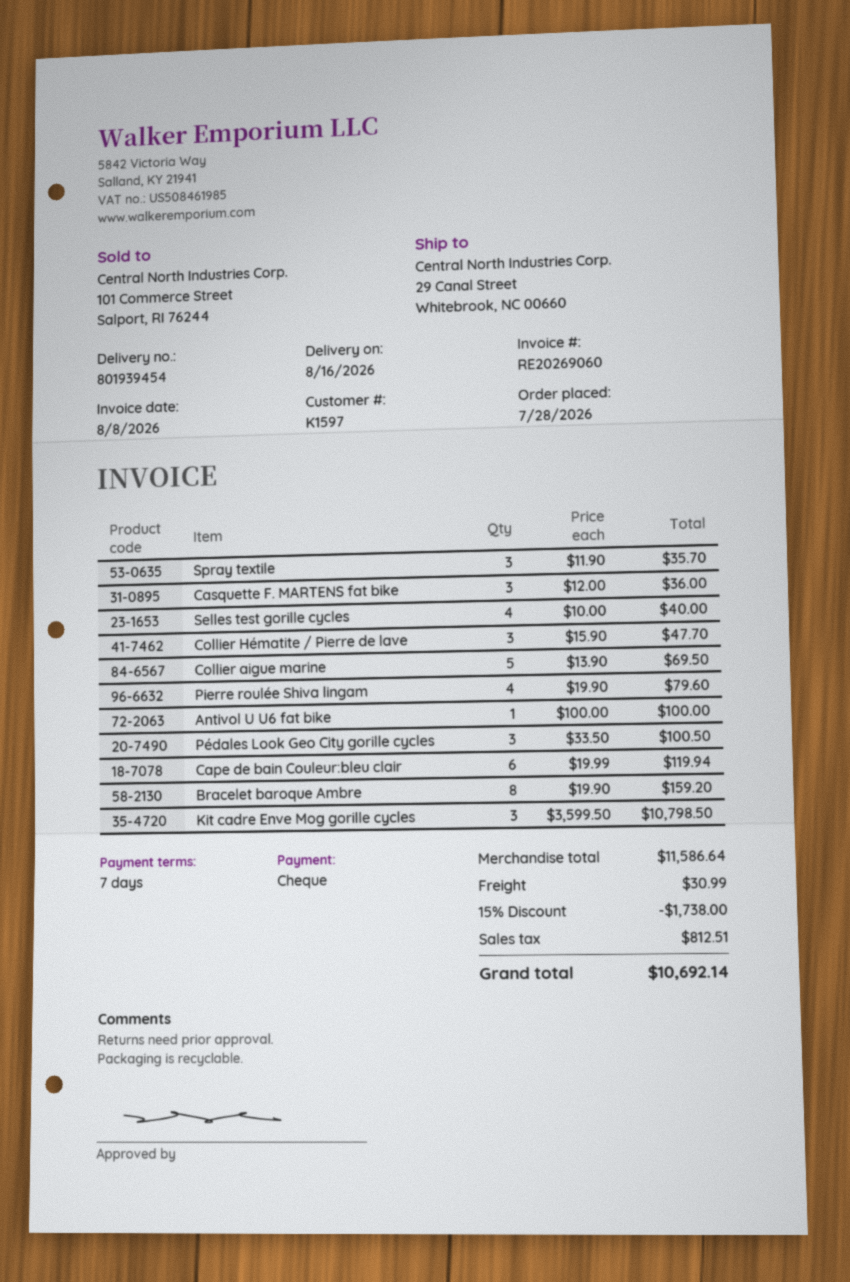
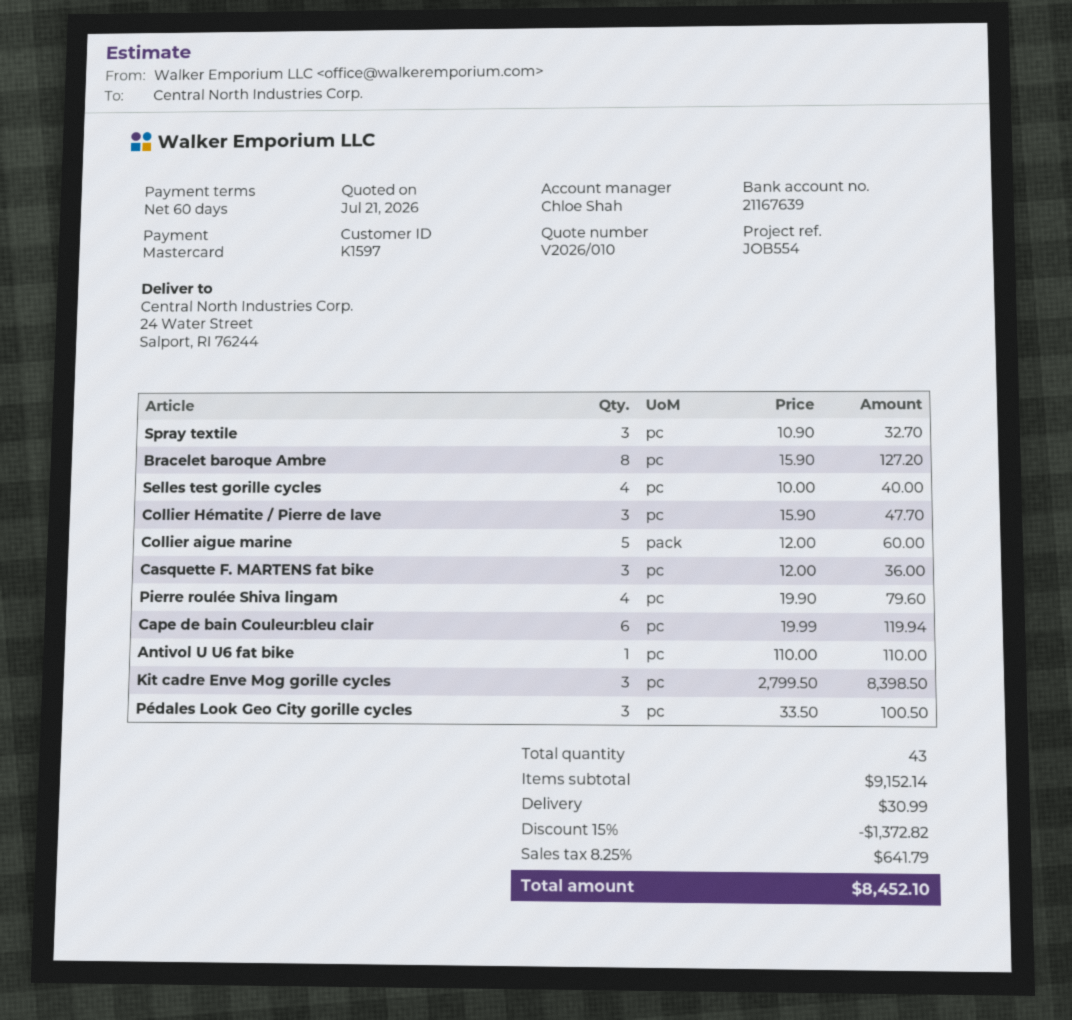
payment terms: 7 days -> 60 days
payment method: cheque -> Mastercard
ship to: 29 Canal Street, Whitebrook, NC 00660 -> 24 Water Street, Salport, RI 76244
Spray textile: 3 x 11.90 = 35.70 -> 3 x 10.90 = 32.70
Collier aigue marine: 5 x 13.90 = 69.50 -> 5 x 12.00 = 60.00
Antivol U U6 fat bike: 1 x 100.00 = 100.00 -> 1 x 110.00 = 110.00
Bracelet baroque Ambre: 8 x 19.90 = 159.20 -> 8 x 15.90 = 127.20
Kit cadre Enve Mog gorille cycles: 3 x 3599.50 = 10798.50 -> 3 x 2799.50 = 8398.50
subtotal: 11586.64 -> 9152.14
discount: 15% = 1738.00 -> 15% = 1372.82
tax: 812.51 -> 641.79
total: 10692.14 -> 8452.10

